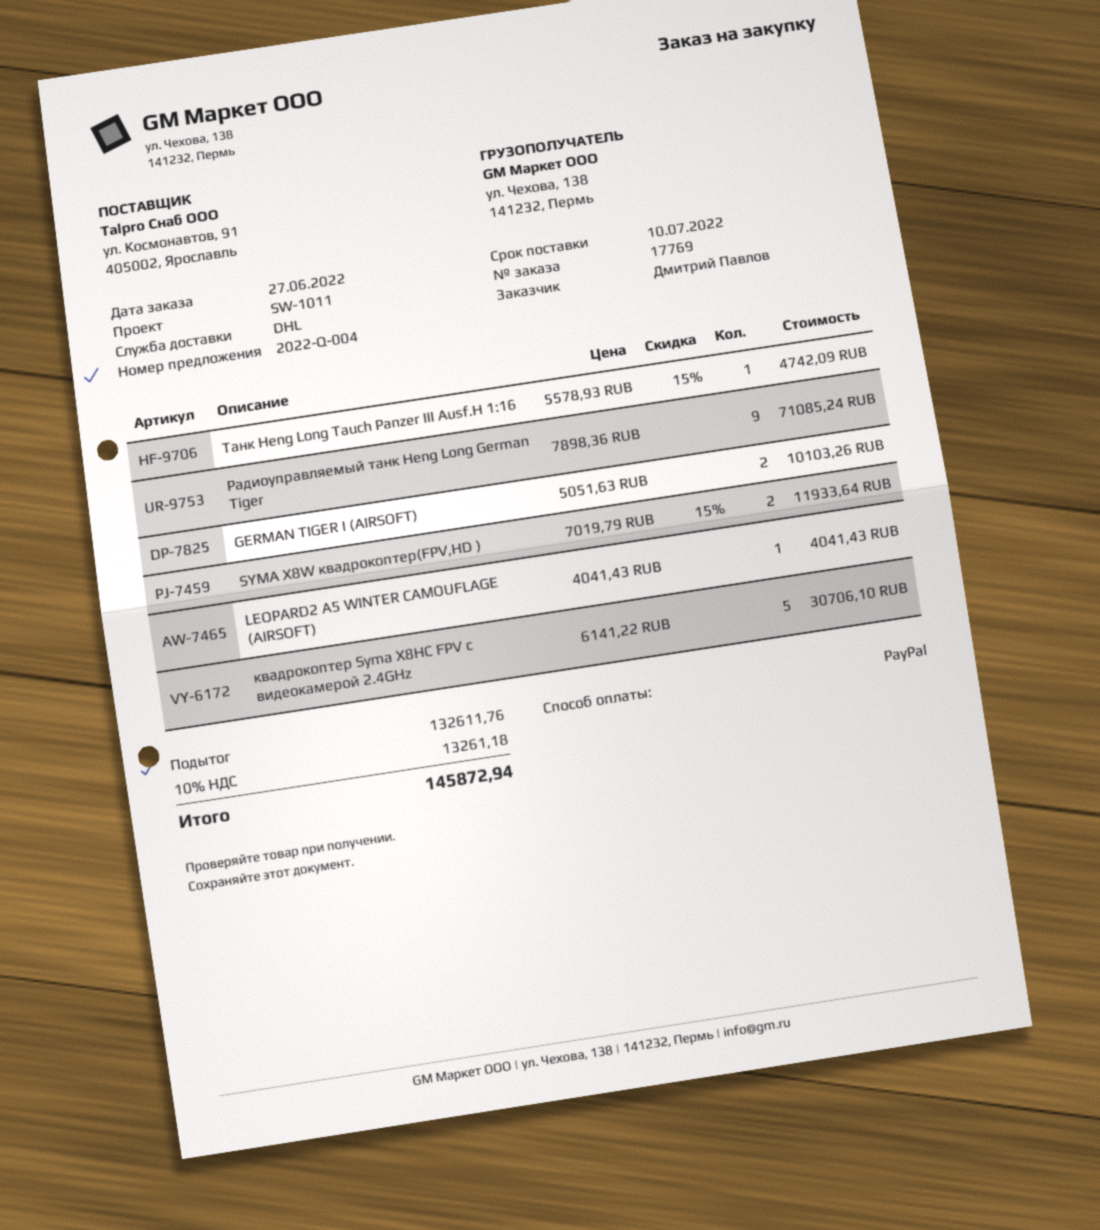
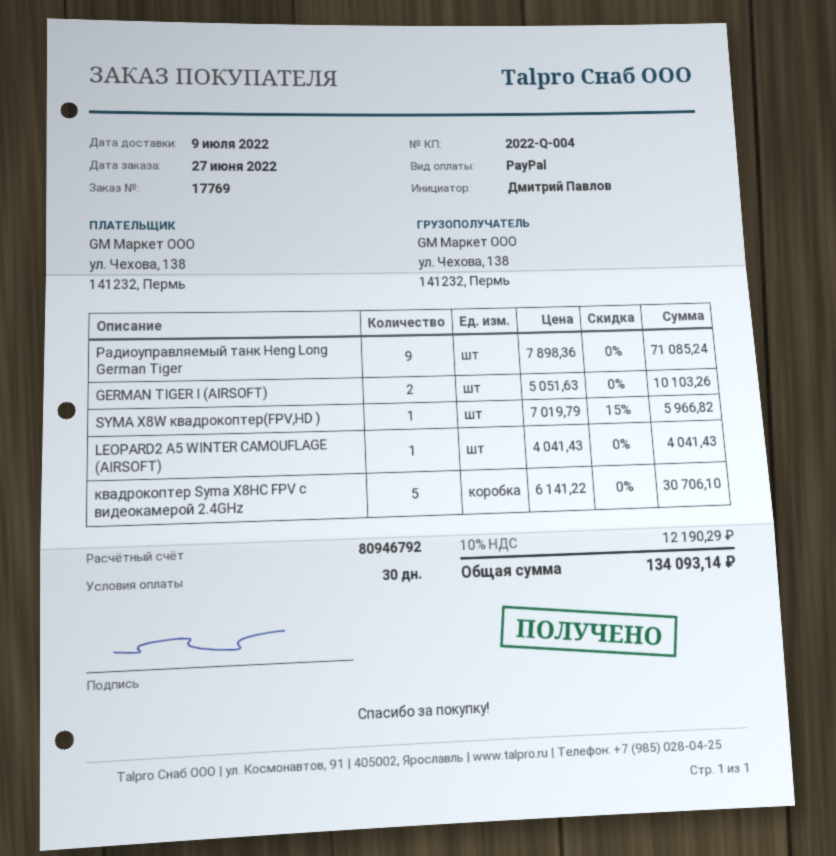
delivery date: 2022-07-10 -> 2022-07-09
Танк Heng Long Tauch Panzer III Ausf.H 1:16: 1 x 5578.93 - 15% = 4742.09 -> none
SYMA X8W квадрокоптер(FPV,HD ): 2 x 7019.79 - 15% = 11933.64 -> 1 x 7019.79 - 15% = 5966.82
tax: 10% = 13261.18 -> 10% = 12190.29
total: 145872.94 -> 134093.14

